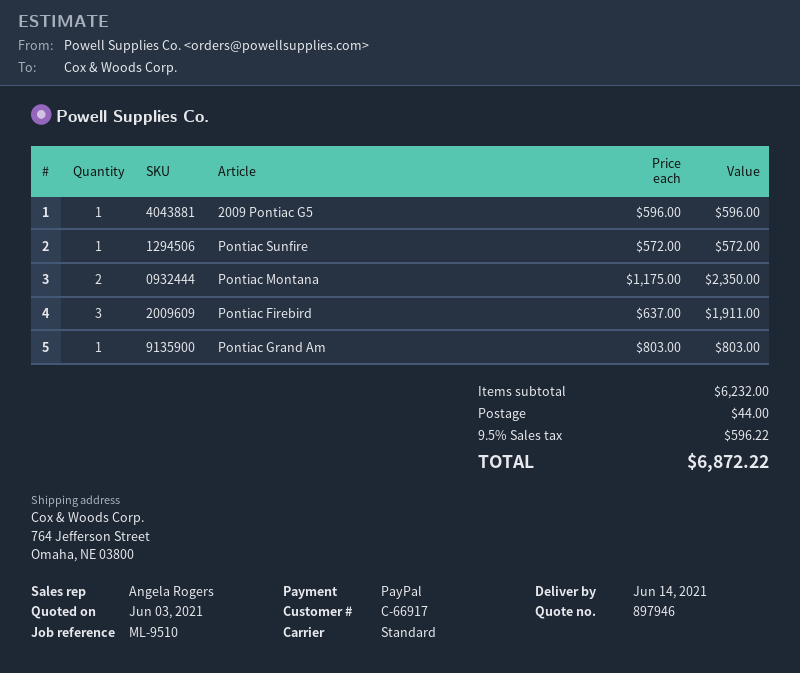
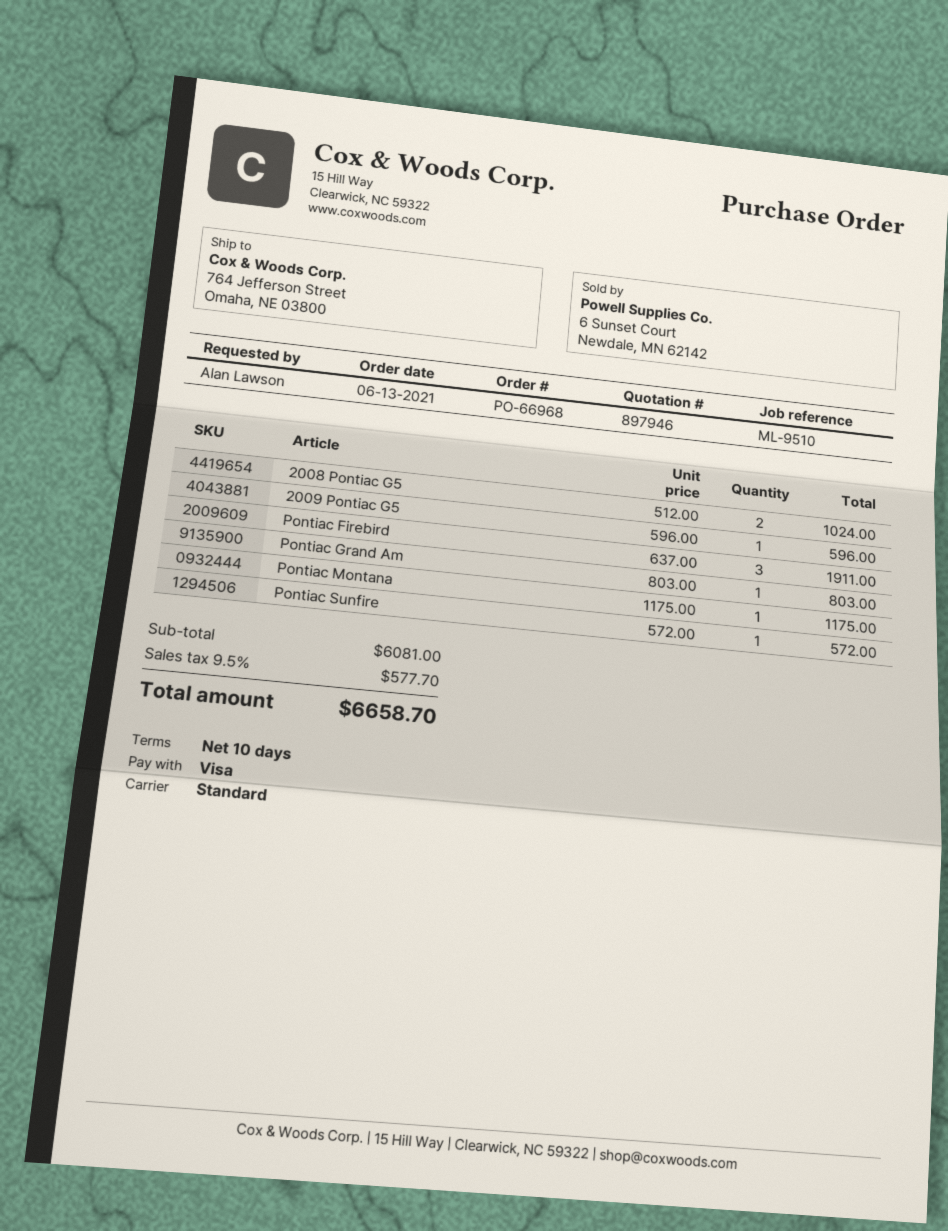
payment method: PayPal -> Visa
Pontiac Montana: 2 x 1175.00 = 2350.00 -> 1 x 1175.00 = 1175.00
2008 Pontiac G5: none -> 2 x 512.00 = 1024.00
subtotal: 6232.00 -> 6081.00
shipping: 44.00 -> none
tax: 9.5% = 596.22 -> 9.5% = 577.70
total: 6872.22 -> 6658.70

